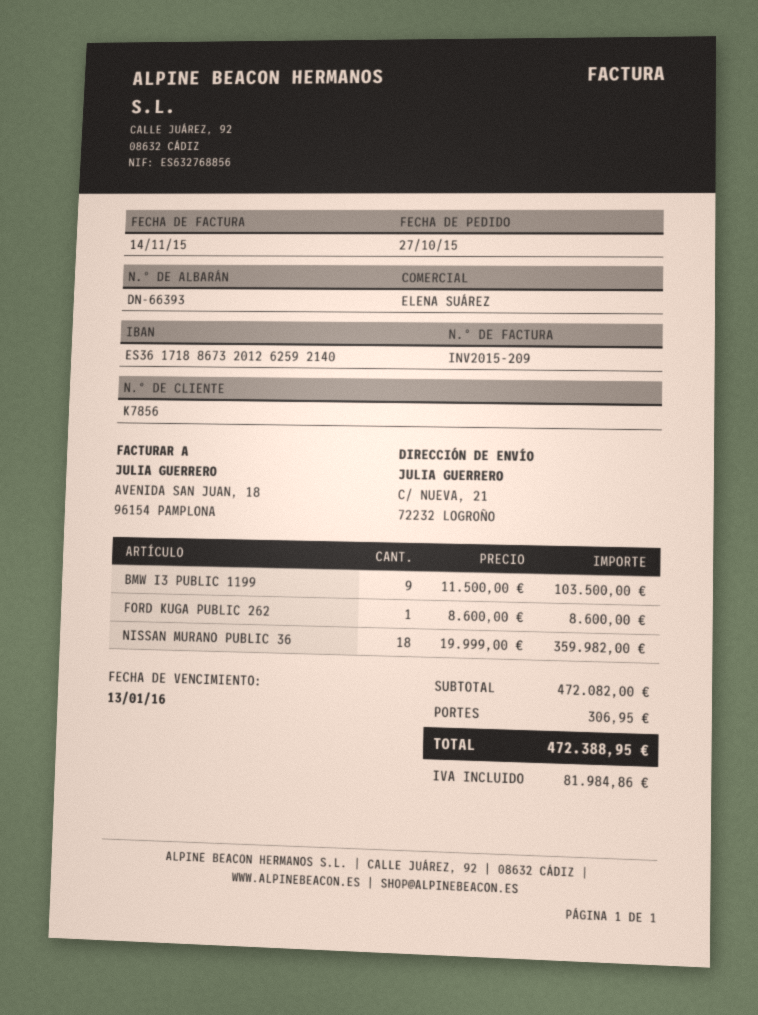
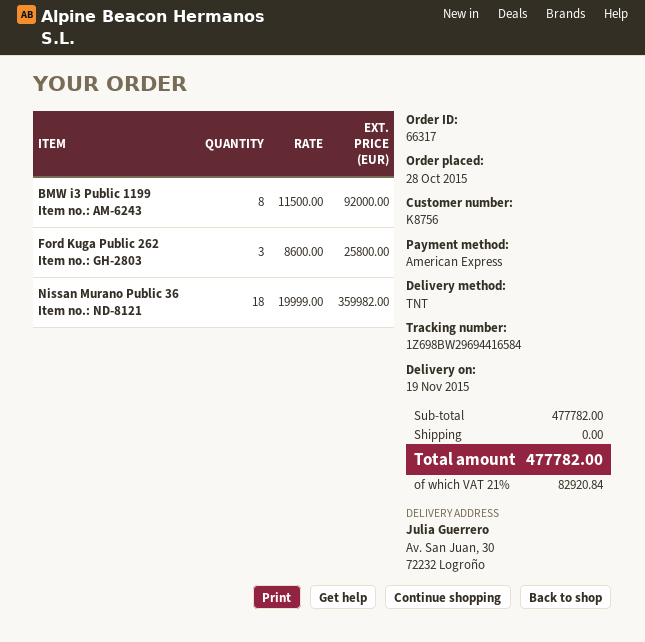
order date: 2015-10-27 -> 2015-10-28
customer number: K7856 -> K8756
ship to: C/ NUEVA, 21, 72232 LOGROÑO -> Av. San Juan, 30, 72232 Logroño
BMW I3 PUBLIC 1199: 9 x 11500.00 = 103500.00 -> 8 x 11500.00 = 92000.00
FORD KUGA PUBLIC 262: 1 x 8600.00 = 8600.00 -> 3 x 8600.00 = 25800.00
subtotal: 472082.00 -> 477782.00
shipping: 306.95 -> 0.00
tax: 81984.86 -> 82920.84
total: 472388.95 -> 477782.00

